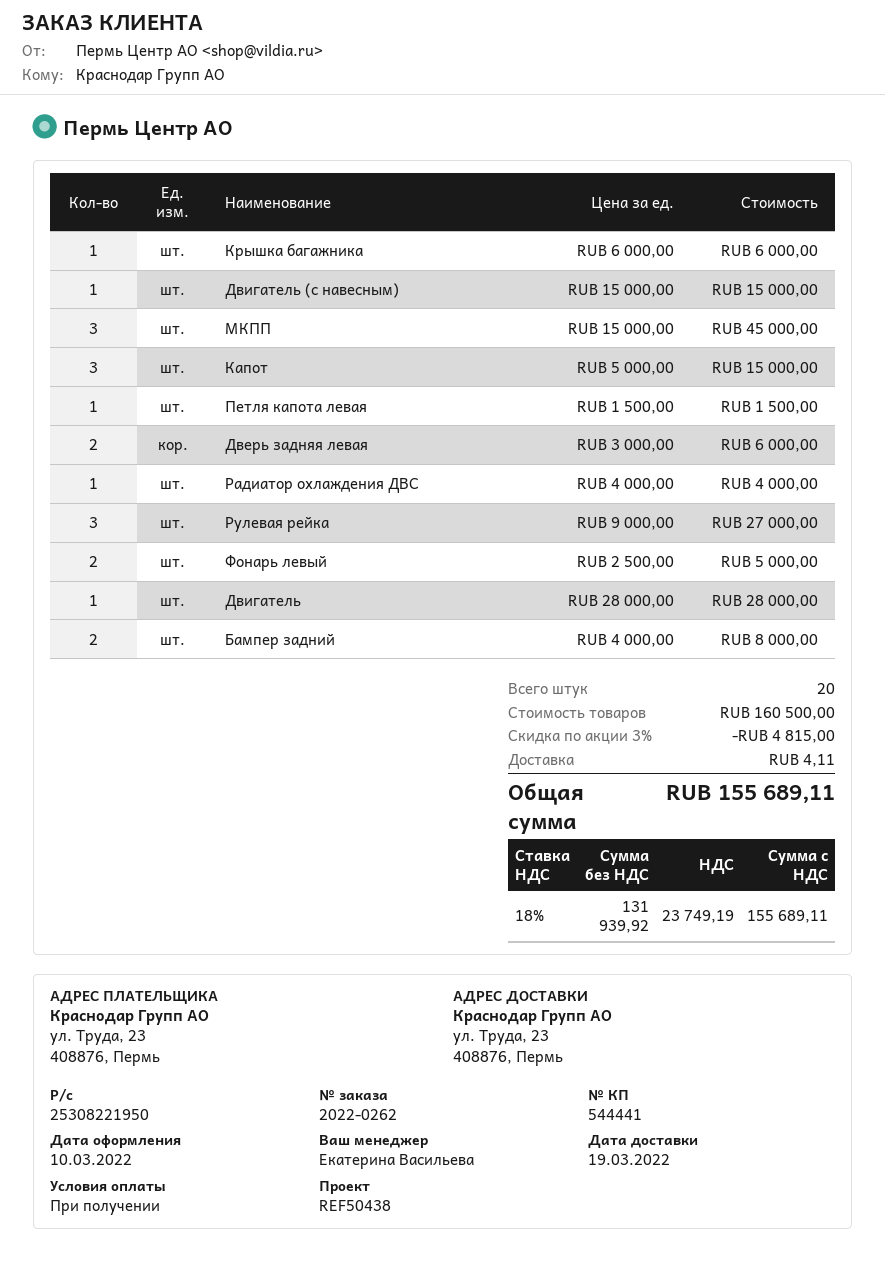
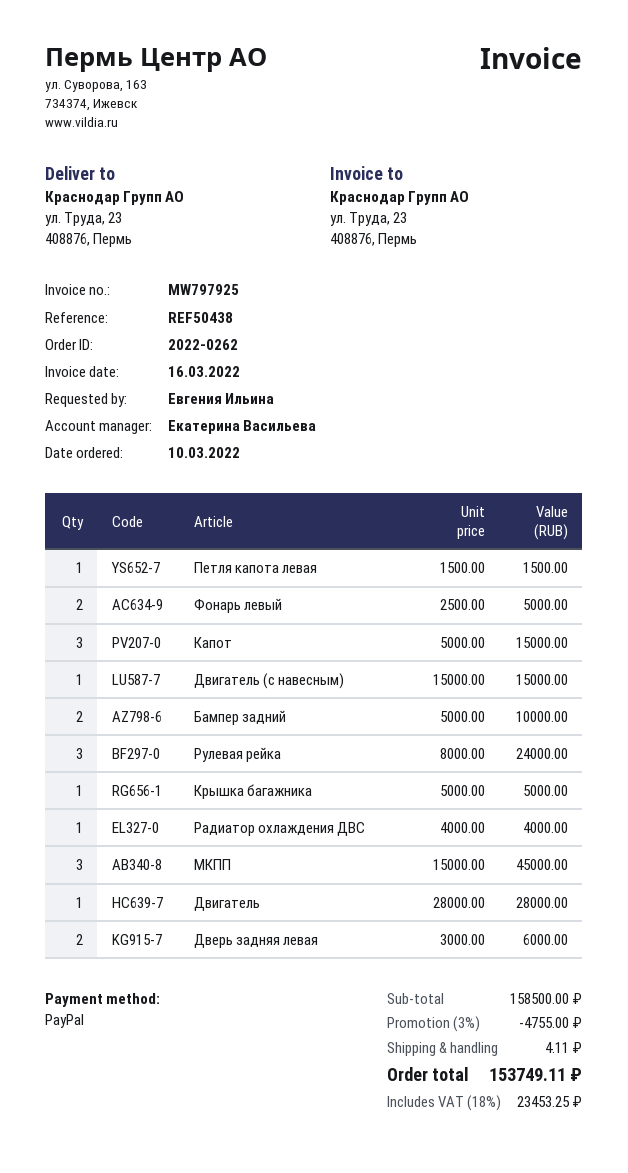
Крышка багажника: 1 x 6000.00 = 6000.00 -> 1 x 5000.00 = 5000.00
Рулевая рейка: 3 x 9000.00 = 27000.00 -> 3 x 8000.00 = 24000.00
Бампер задний: 2 x 4000.00 = 8000.00 -> 2 x 5000.00 = 10000.00
subtotal: 160500.00 -> 158500.00
discount: 3% = 4815.00 -> 3% = 4755.00
tax: 18% = 23749.19 -> 18% = 23453.25
total: 155689.11 -> 153749.11

